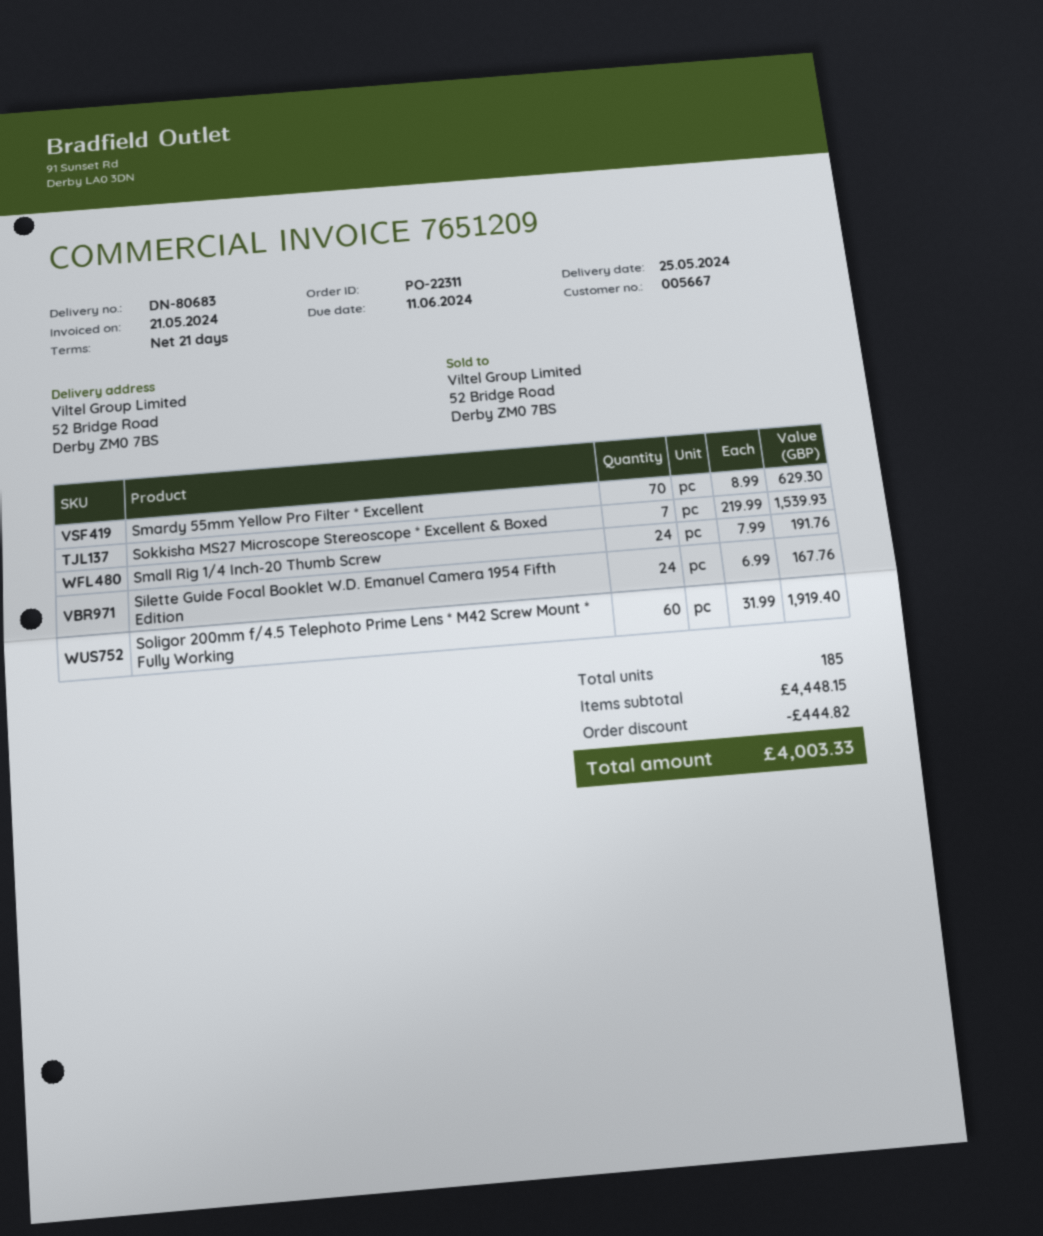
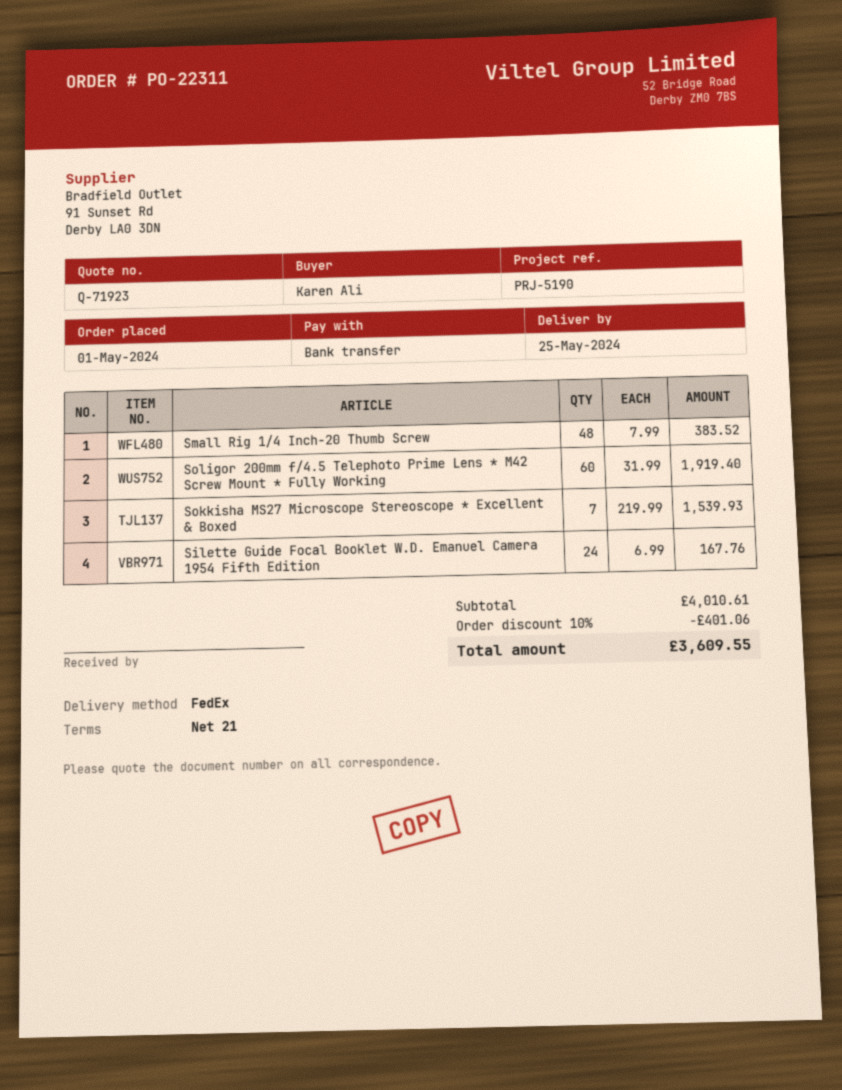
Smardy 55mm Yellow Pro Filter * Excellent: 70 x 8.99 = 629.30 -> none
Small Rig 1/4 Inch-20 Thumb Screw: 24 x 7.99 = 191.76 -> 48 x 7.99 = 383.52
subtotal: 4448.15 -> 4010.61
discount: 444.82 -> 401.06
total: 4003.33 -> 3609.55

